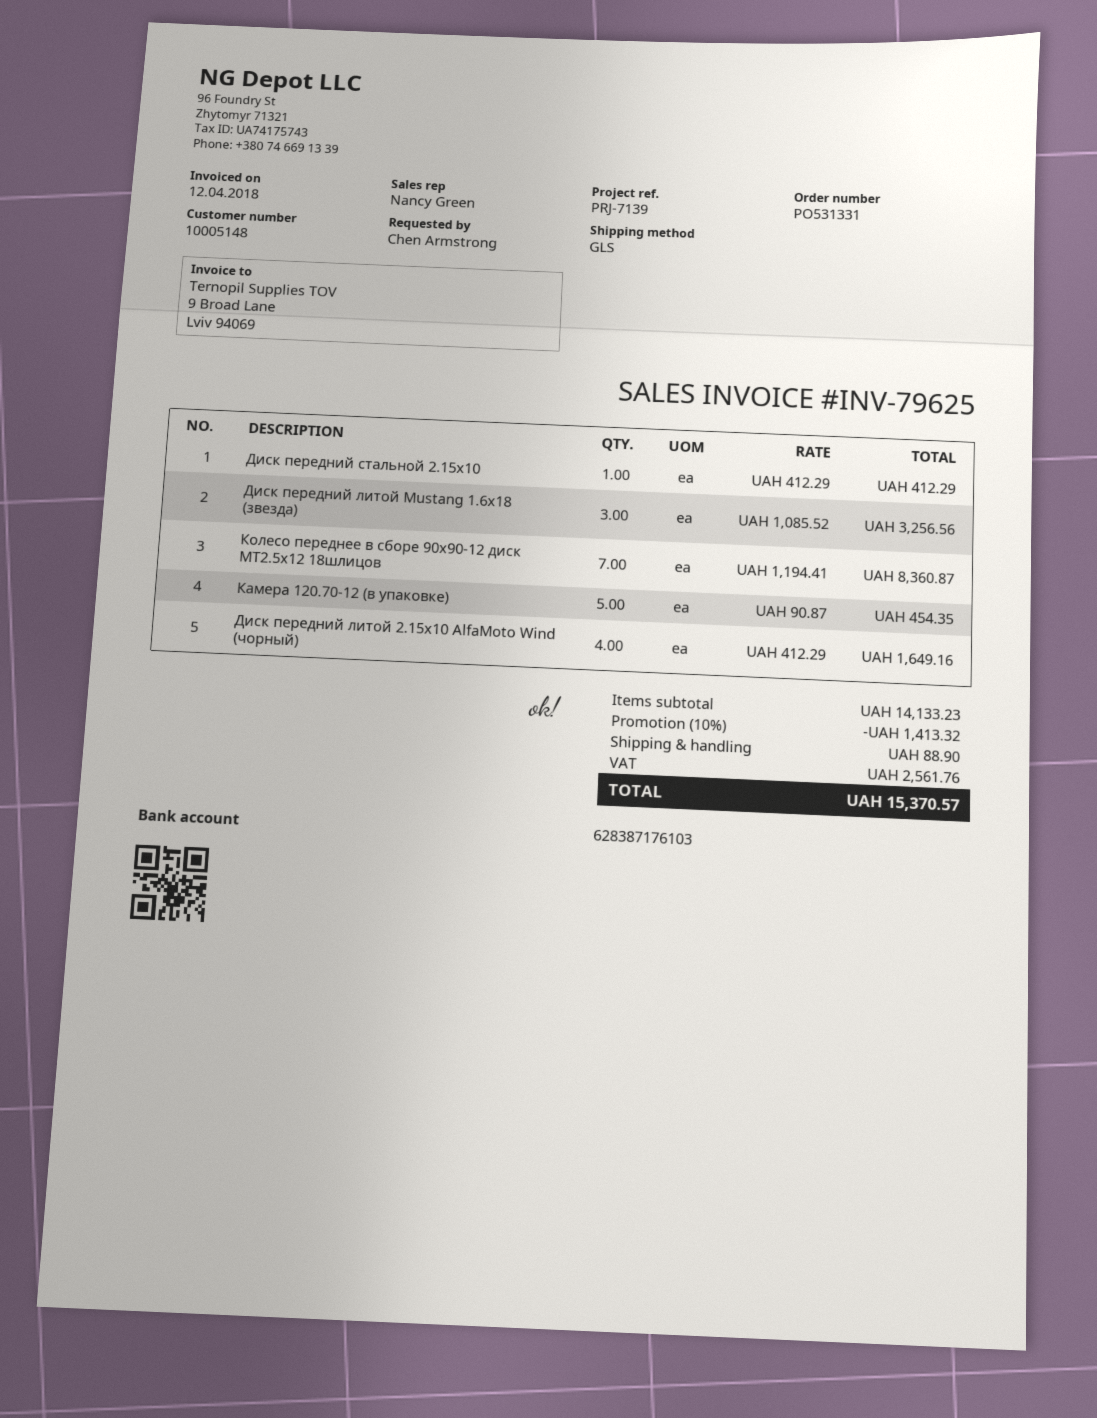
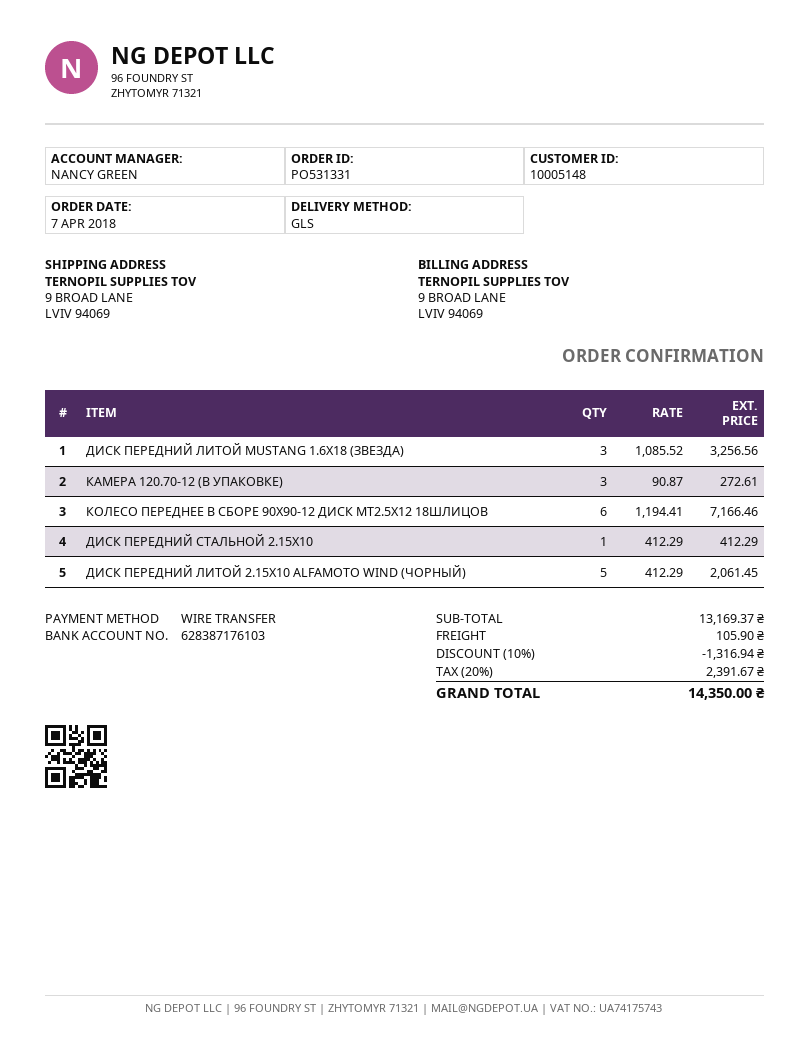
Колесо переднее в сборе 90х90-12 диск МТ2.5х12 18шлицов: 7 x 1194.41 = 8360.87 -> 6 x 1194.41 = 7166.46
Камера 120.70-12 (в упаковке): 5 x 90.87 = 454.35 -> 3 x 90.87 = 272.61
Диск передний литой 2.15х10 AlfaMoto Wind (чорный): 4 x 412.29 = 1649.16 -> 5 x 412.29 = 2061.45
subtotal: 14133.23 -> 13169.37
discount: 10% = 1413.32 -> 10% = 1316.94
shipping: 88.90 -> 105.90
tax: 2561.76 -> 2391.67
total: 15370.57 -> 14350.00

